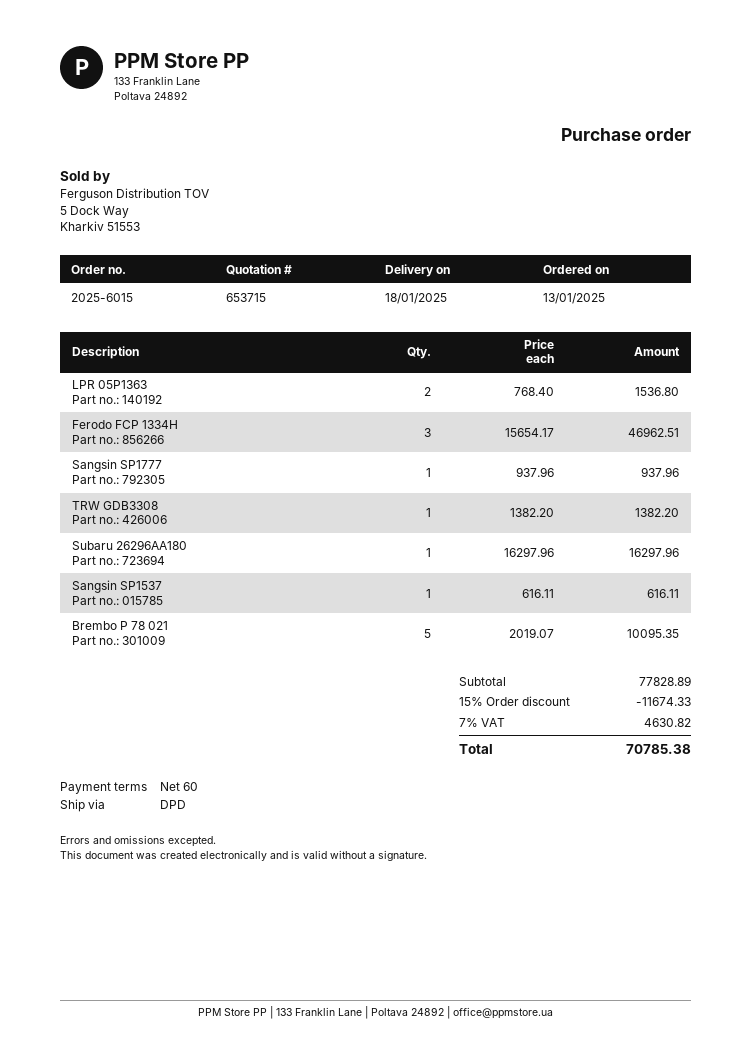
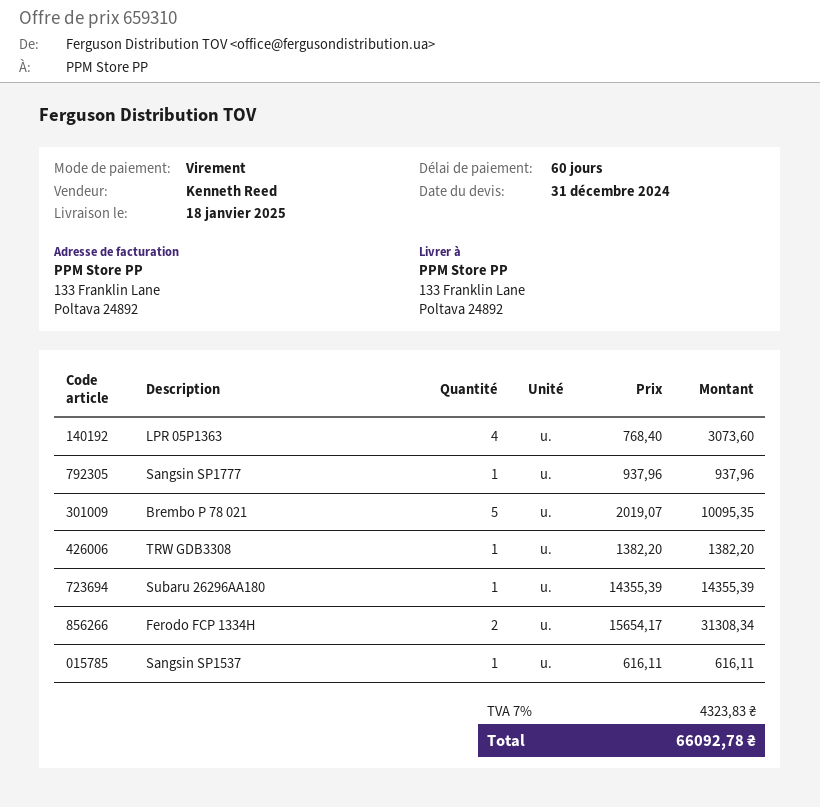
quote number: 653715 -> 659310
LPR 05P1363: 2 x 768.40 = 1536.80 -> 4 x 768.40 = 3073.60
Ferodo FCP 1334H: 3 x 15654.17 = 46962.51 -> 2 x 15654.17 = 31308.34
Subaru 26296AA180: 1 x 16297.96 = 16297.96 -> 1 x 14355.39 = 14355.39
discount: 15% = 11674.33 -> none
tax: 7% = 4630.82 -> 7% = 4323.83
total: 70785.38 -> 66092.78

